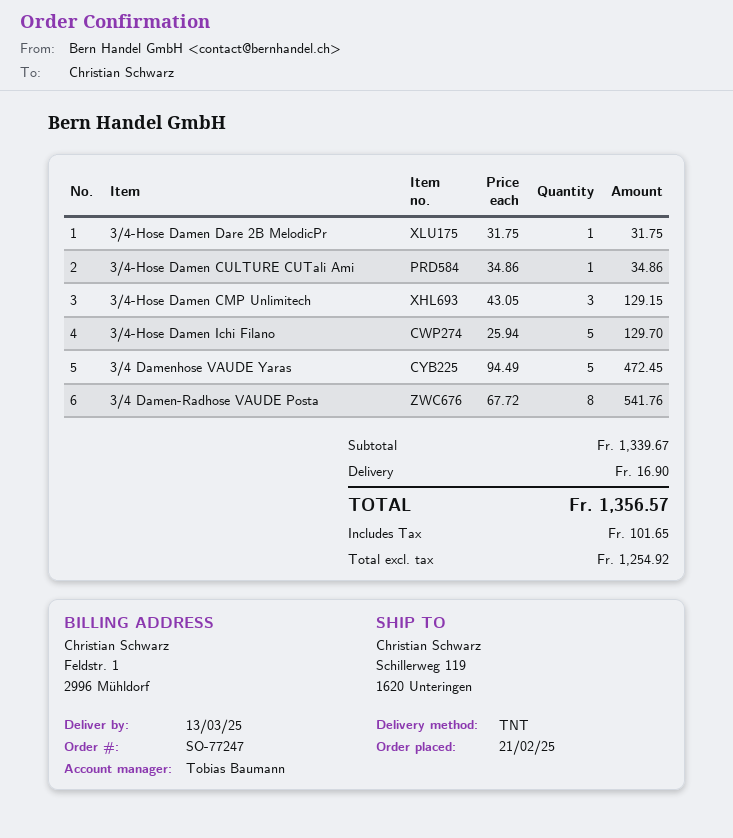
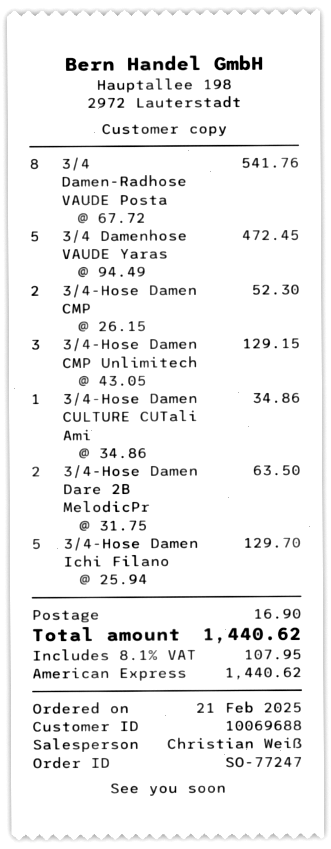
sales rep: Tobias Baumann -> Christian Weiß
3/4-Hose Damen Dare 2B MelodicPr: 1 x 31.75 = 31.75 -> 2 x 31.75 = 63.50
3/4-Hose Damen CMP: none -> 2 x 26.15 = 52.30
tax: 101.65 -> 107.95
total: 1356.57 -> 1440.62

